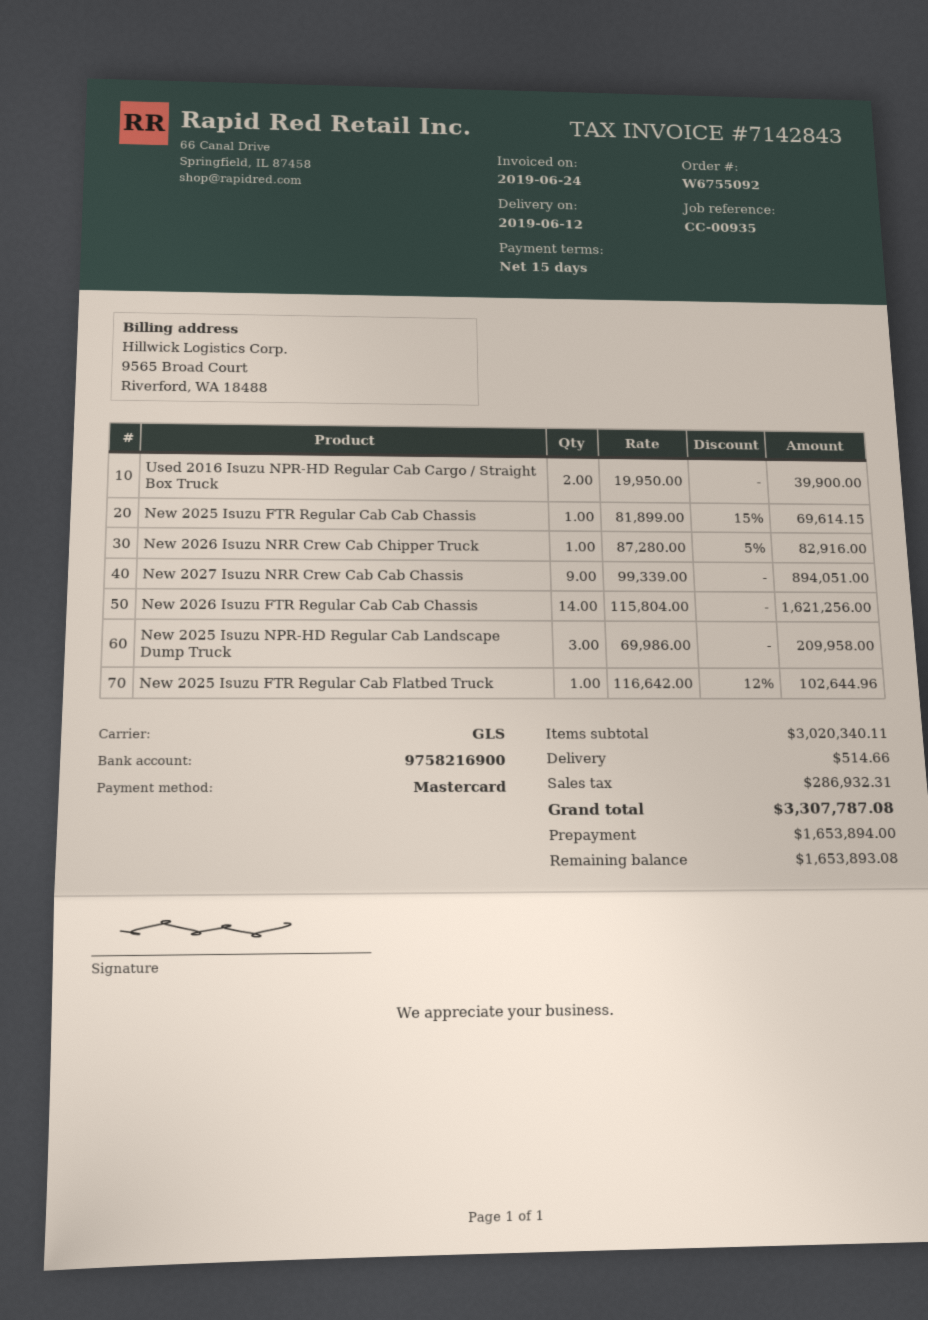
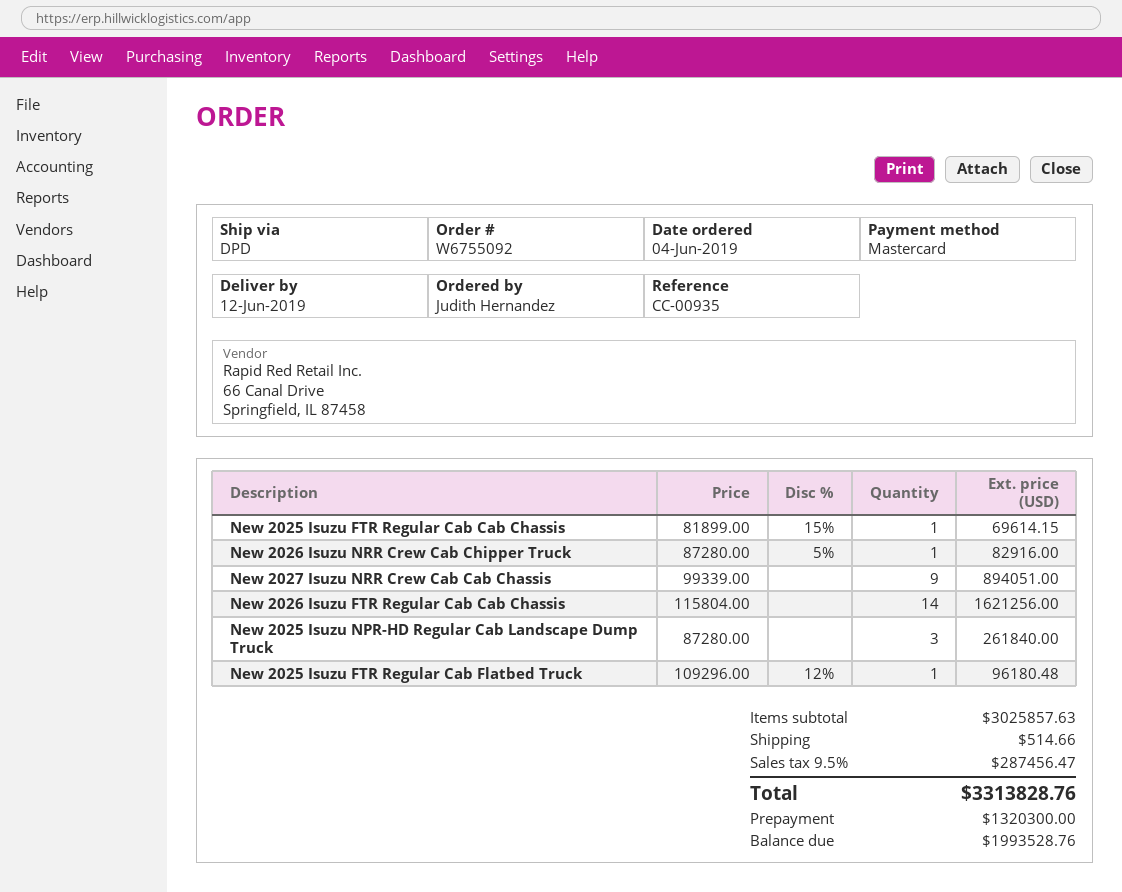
shipping method: GLS -> DPD
Used 2016 Isuzu NPR-HD Regular Cab Cargo / Straight Box Truck: 2 x 19950.00 = 39900.00 -> none
New 2025 Isuzu NPR-HD Regular Cab Landscape Dump Truck: 3 x 69986.00 = 209958.00 -> 3 x 87280.00 = 261840.00
New 2025 Isuzu FTR Regular Cab Flatbed Truck: 1 x 116642.00 - 12% = 102644.96 -> 1 x 109296.00 - 12% = 96180.48
subtotal: 3020340.11 -> 3025857.63
tax: 286932.31 -> 287456.47
total: 3307787.08 -> 3313828.76
deposit: 1653894.00 -> 1320300.00
balance: 1653893.08 -> 1993528.76

